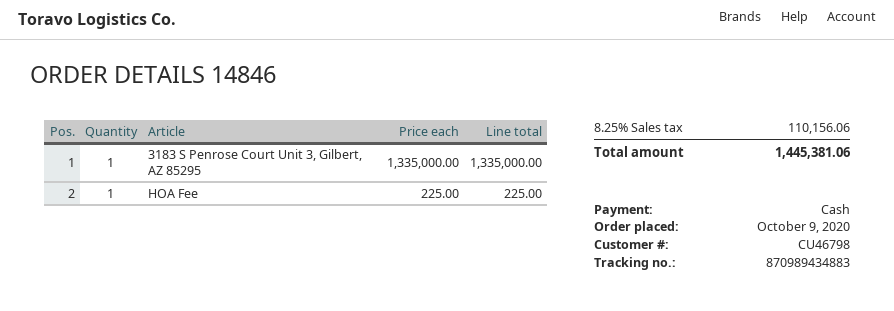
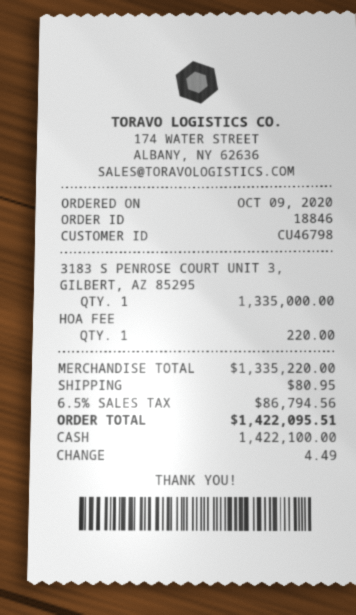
order number: 14846 -> 18846
HOA Fee: 1 for 225.00 -> 1 for 220.00
shipping: none -> 80.95
tax: 8.25% = 110156.06 -> 6.5% = 86794.56
total: 1445381.06 -> 1422095.51

